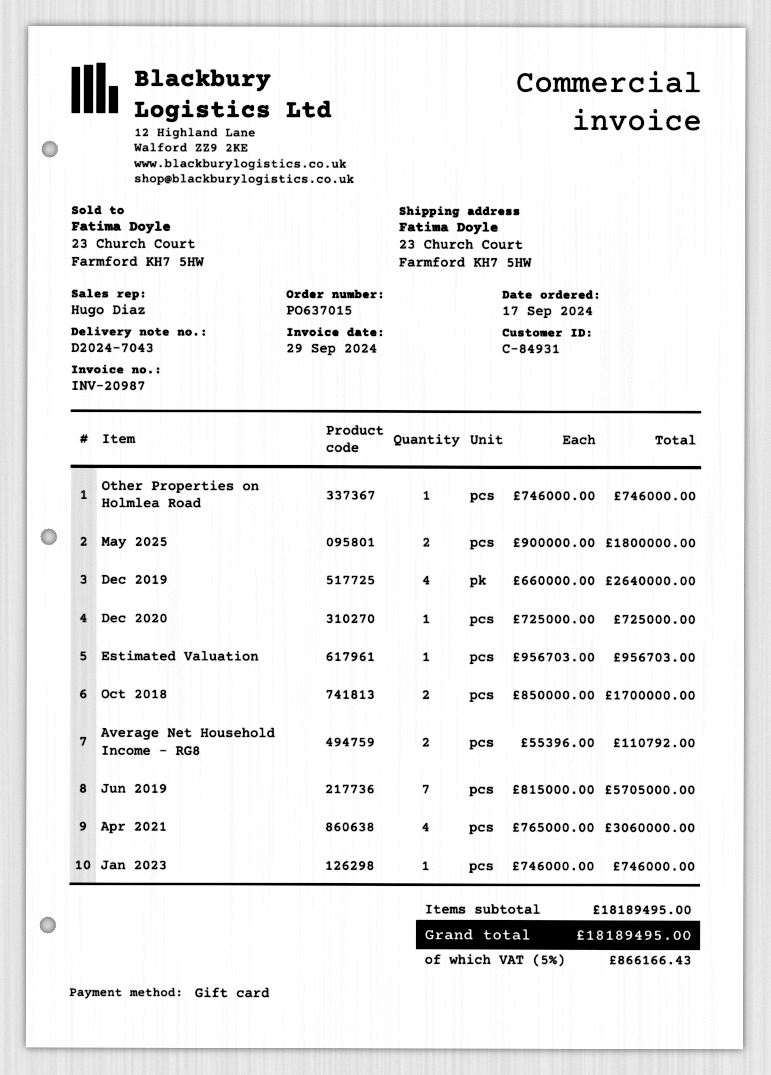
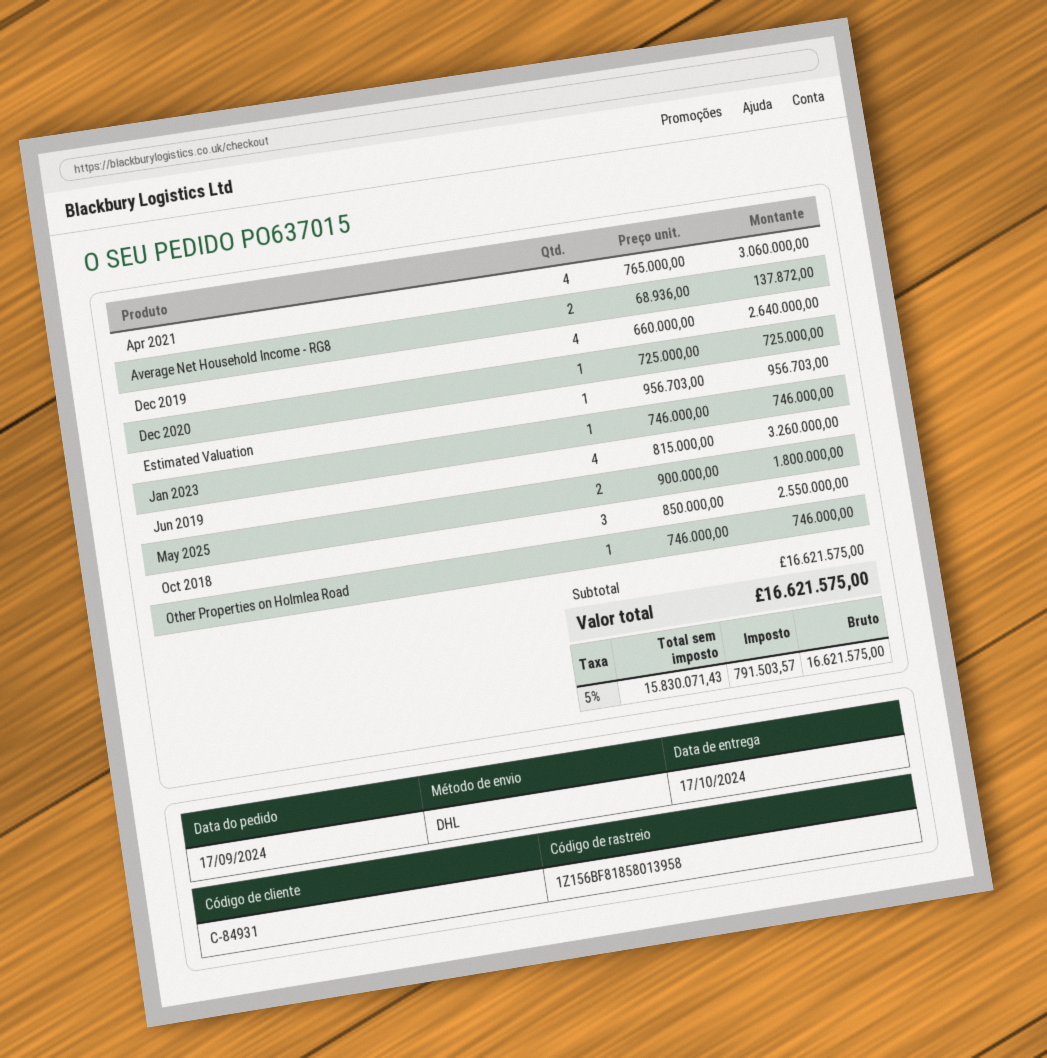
Oct 2018: 2 x 850000.00 = 1700000.00 -> 3 x 850000.00 = 2550000.00
Average Net Household Income - RG8: 2 x 55396.00 = 110792.00 -> 2 x 68936.00 = 137872.00
Jun 2019: 7 x 815000.00 = 5705000.00 -> 4 x 815000.00 = 3260000.00
subtotal: 18189495.00 -> 16621575.00
tax: 5% = 866166.43 -> 5% = 791503.57
total: 18189495.00 -> 16621575.00

